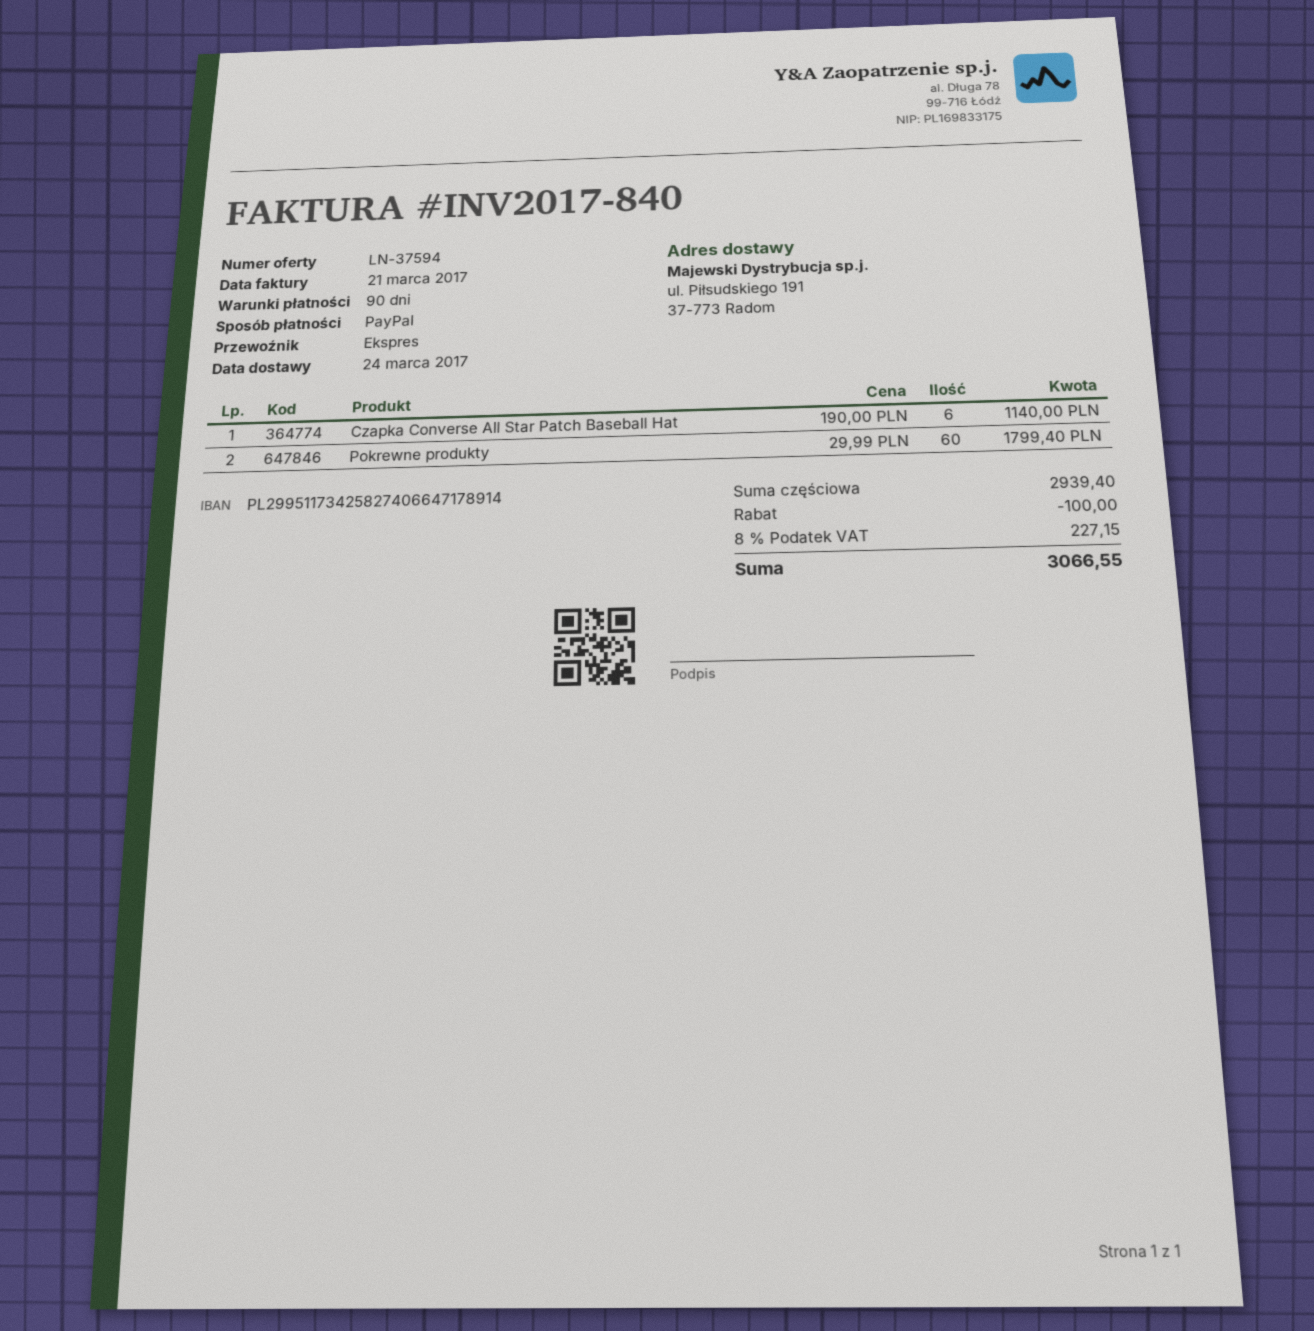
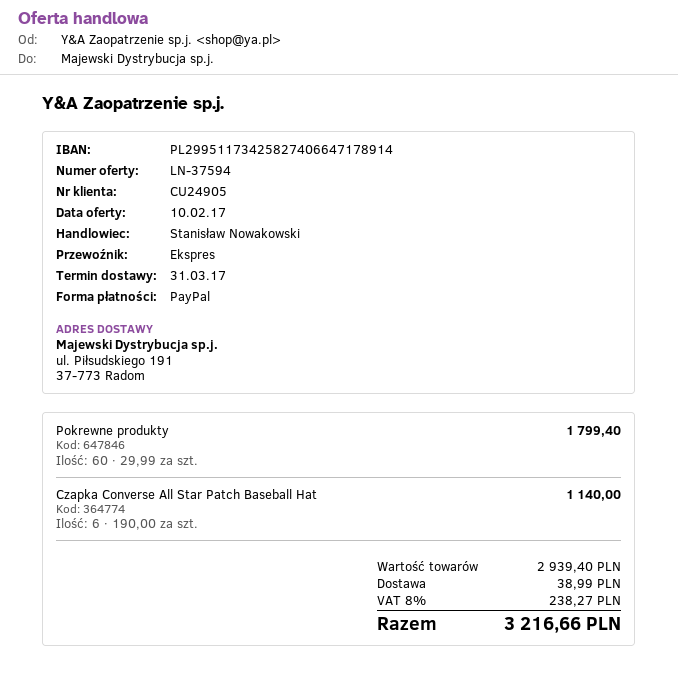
delivery date: 2017-03-24 -> 2017-03-31
discount: 100.00 -> none
shipping: none -> 38.99
tax: 8% = 227.15 -> 8% = 238.27
total: 3066.55 -> 3216.66

